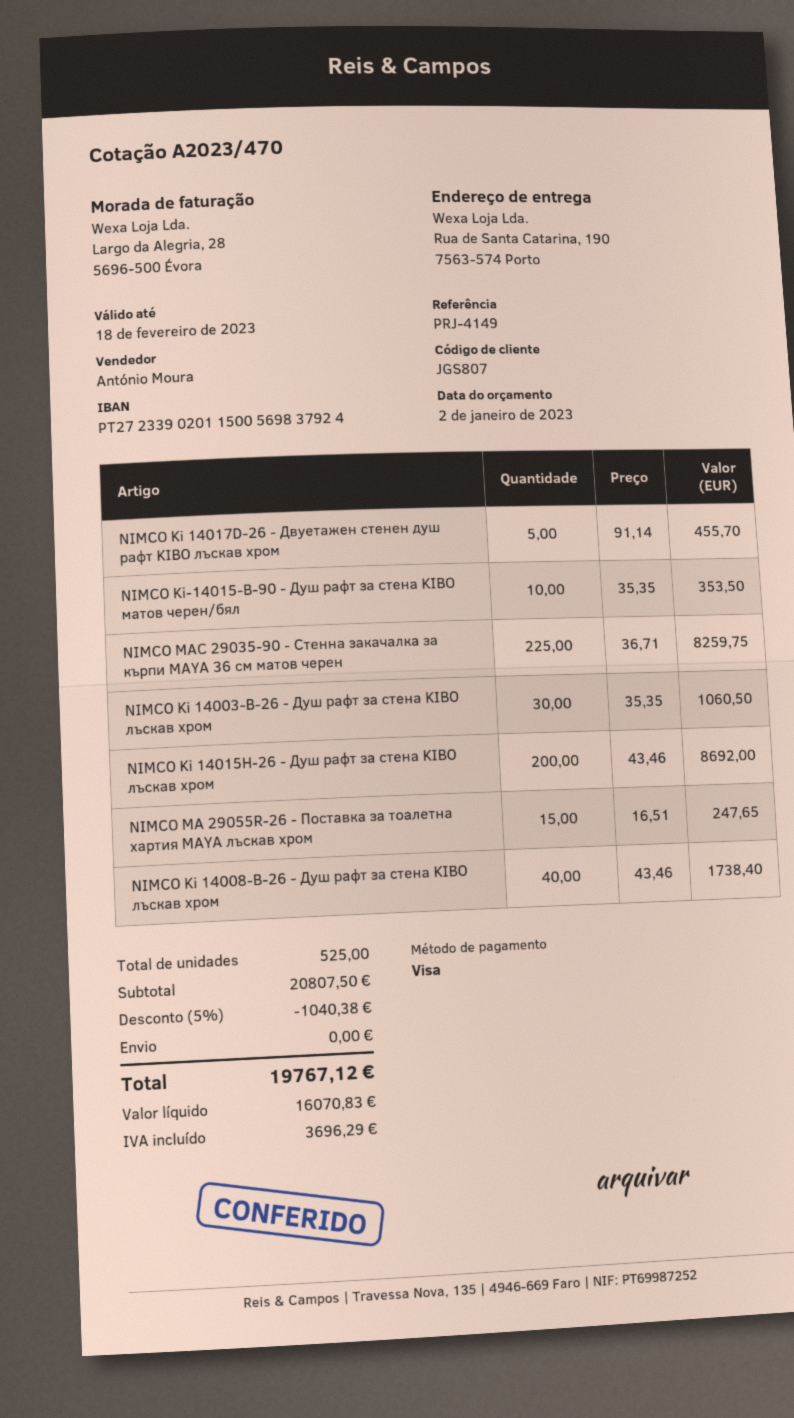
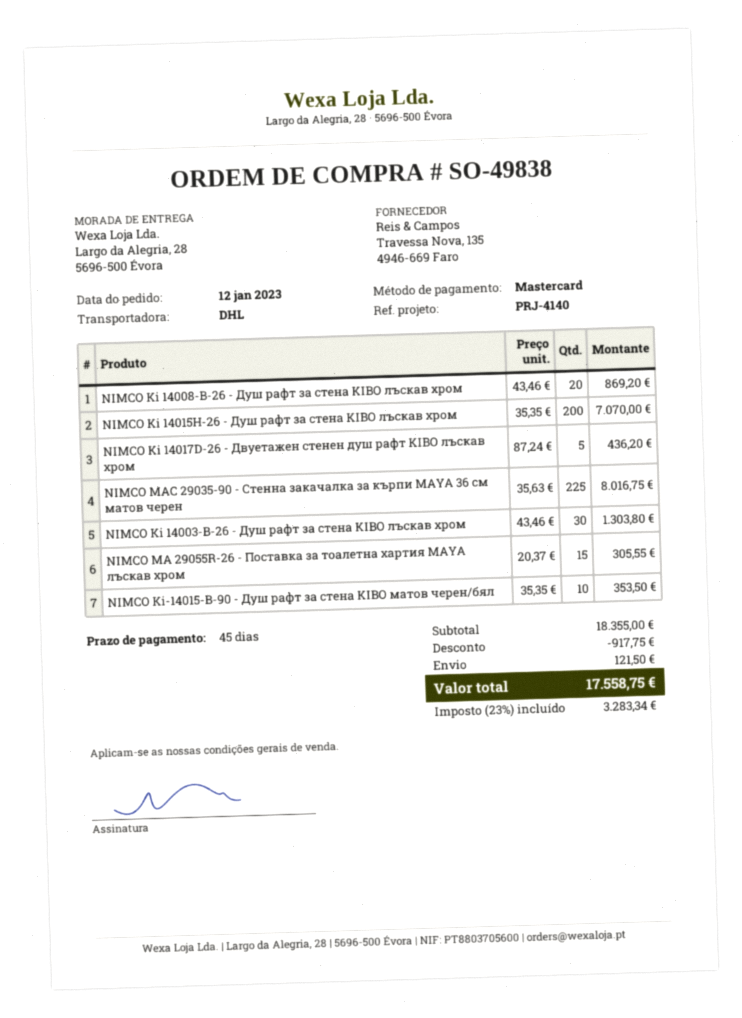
reference: PRJ-4149 -> PRJ-4140
payment method: Visa -> Mastercard
ship to: Rua de Santa Catarina, 190, 7563-574 Porto -> Largo da Alegria, 28, 5696-500 Évora
NIMCO Ki 14017D-26 - Двуетажен стенен душ рафт KIBO лъскав хром: 5 x 91.14 = 455.70 -> 5 x 87.24 = 436.20
NIMCO MAC 29035-90 - Стенна закачалка за кърпи MAYA 36 см матов черен: 225 x 36.71 = 8259.75 -> 225 x 35.63 = 8016.75
NIMCO Ki 14003-B-26 - Душ рафт за стена KIBO лъскав хром: 30 x 35.35 = 1060.50 -> 30 x 43.46 = 1303.80
NIMCO Ki 14015H-26 - Душ рафт за стена KIBO лъскав хром: 200 x 43.46 = 8692.00 -> 200 x 35.35 = 7070.00
NIMCO MA 29055R-26 - Поставка за тоалетна хартия MAYA лъскав хром: 15 x 16.51 = 247.65 -> 15 x 20.37 = 305.55
NIMCO Ki 14008-B-26 - Душ рафт за стена KIBO лъскав хром: 40 x 43.46 = 1738.40 -> 20 x 43.46 = 869.20
subtotal: 20807.50 -> 18355.00
discount: 1040.38 -> 917.75
shipping: 0.00 -> 121.50
tax: 3696.29 -> 3283.34
total: 19767.12 -> 17558.75

